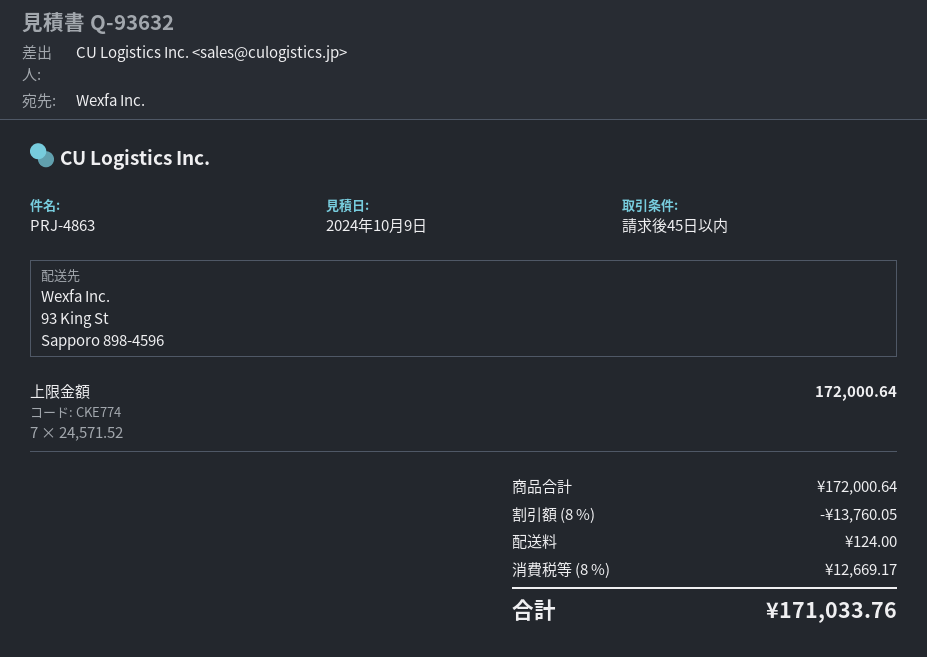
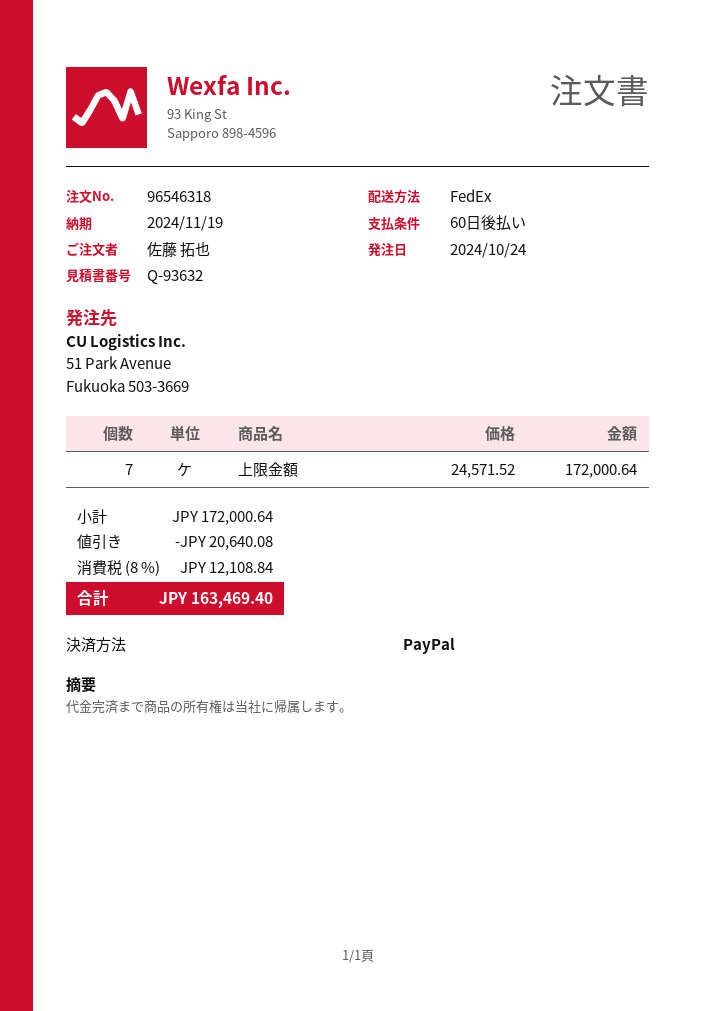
payment terms: 45 days -> 60 days
discount: 13760.05 -> 20640.08
shipping: 124.00 -> none
tax: 8% = 12669.17 -> 8% = 12108.84
total: 171033.76 -> 163469.40

